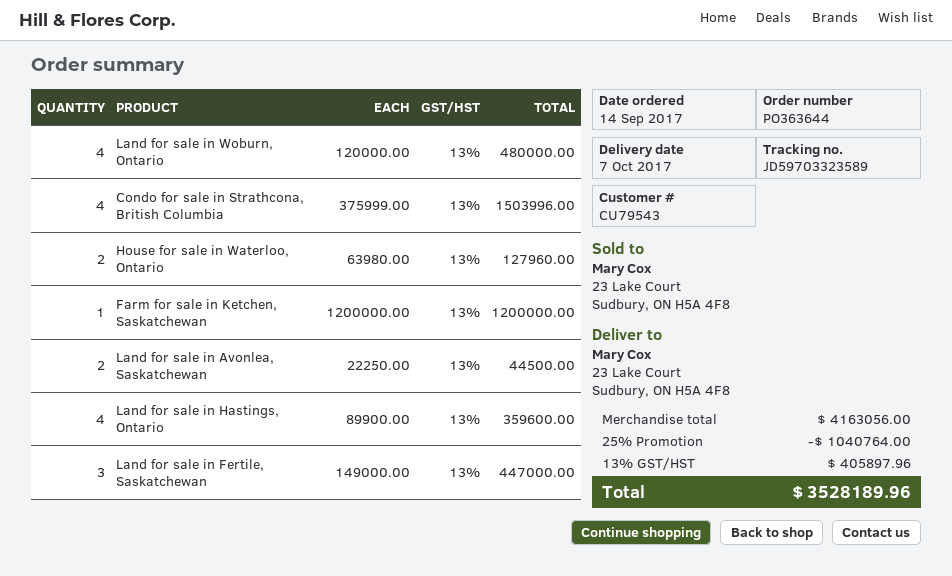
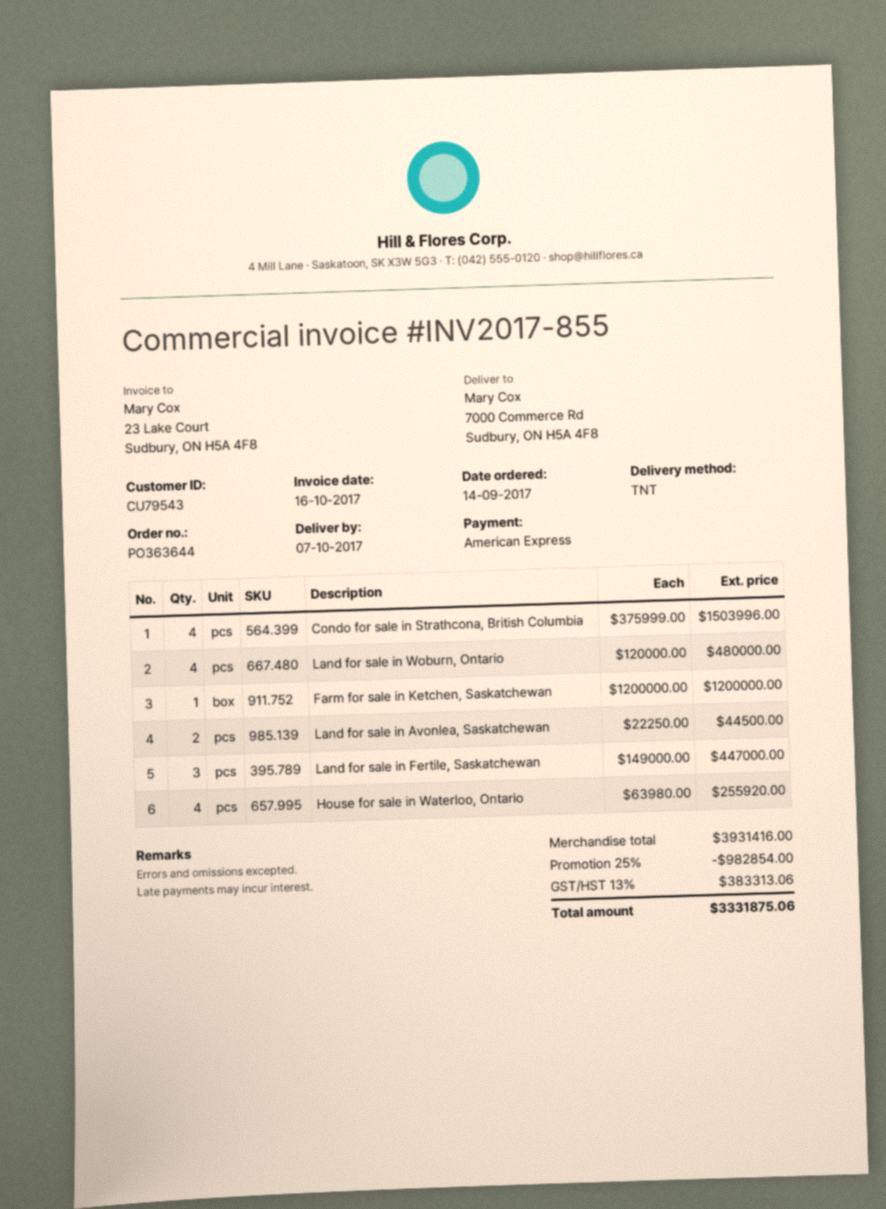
ship to: 23 Lake Court, Sudbury, ON H5A 4F8 -> 7000 Commerce Rd, Sudbury, ON H5A 4F8
House for sale in Waterloo, Ontario: 2 x 63980.00 = 127960.00 -> 4 x 63980.00 = 255920.00
Land for sale in Hastings, Ontario: 4 x 89900.00 = 359600.00 -> none
subtotal: 4163056.00 -> 3931416.00
discount: 25% = 1040764.00 -> 25% = 982854.00
tax: 13% = 405897.96 -> 13% = 383313.06
total: 3528189.96 -> 3331875.06

